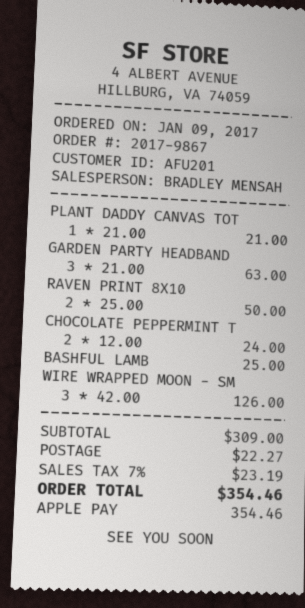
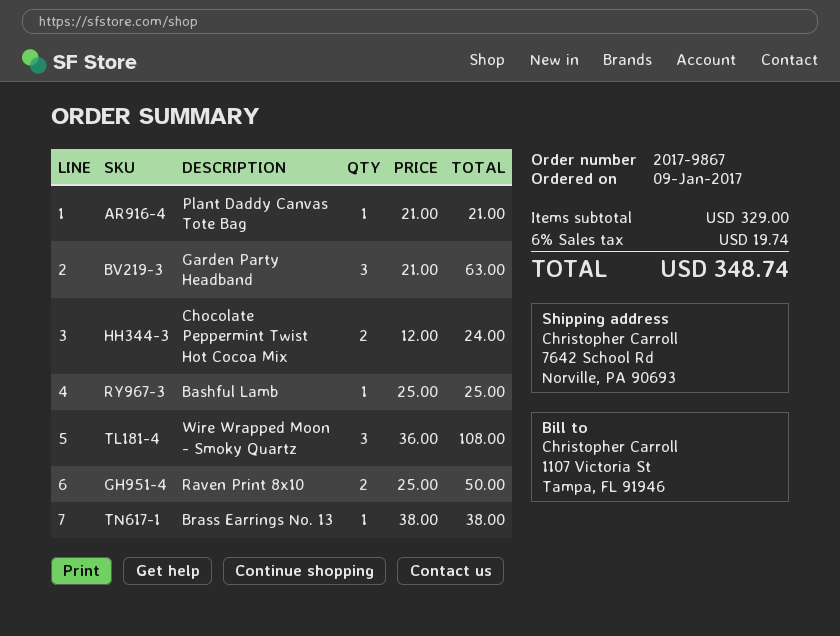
WIRE WRAPPED MOON - SM: 3 x 42.00 = 126.00 -> 3 x 36.00 = 108.00
Brass Earrings No. 13: none -> 1 x 38.00 = 38.00
subtotal: 309.00 -> 329.00
shipping: 22.27 -> none
tax: 7% = 23.19 -> 6% = 19.74
total: 354.46 -> 348.74

